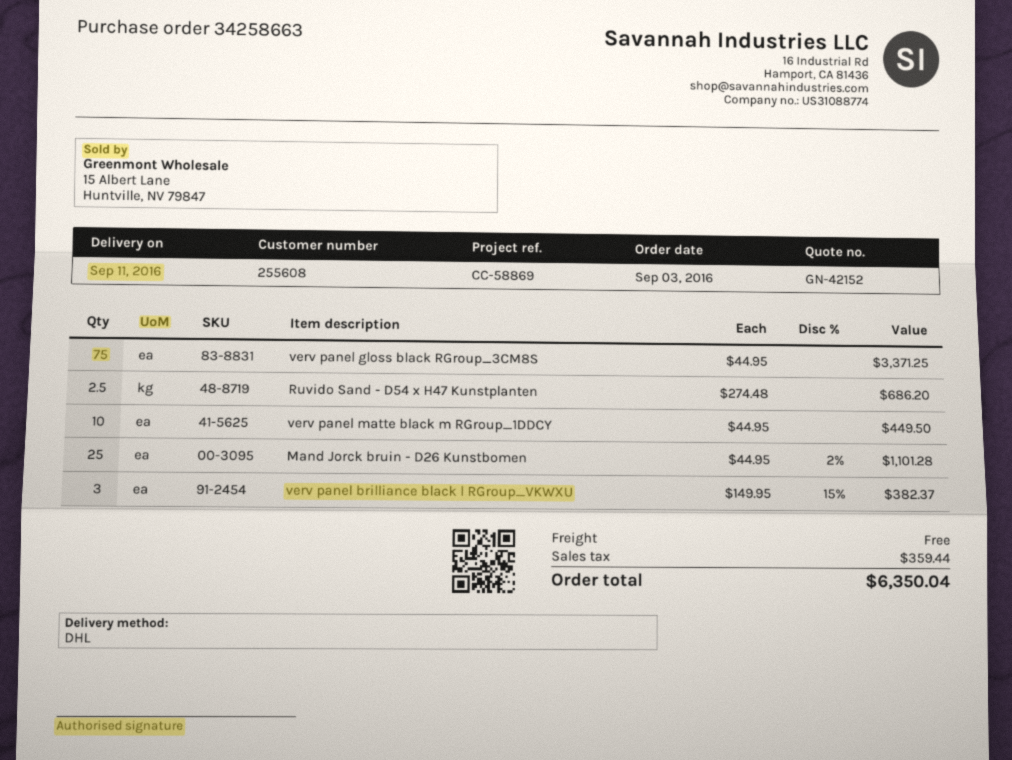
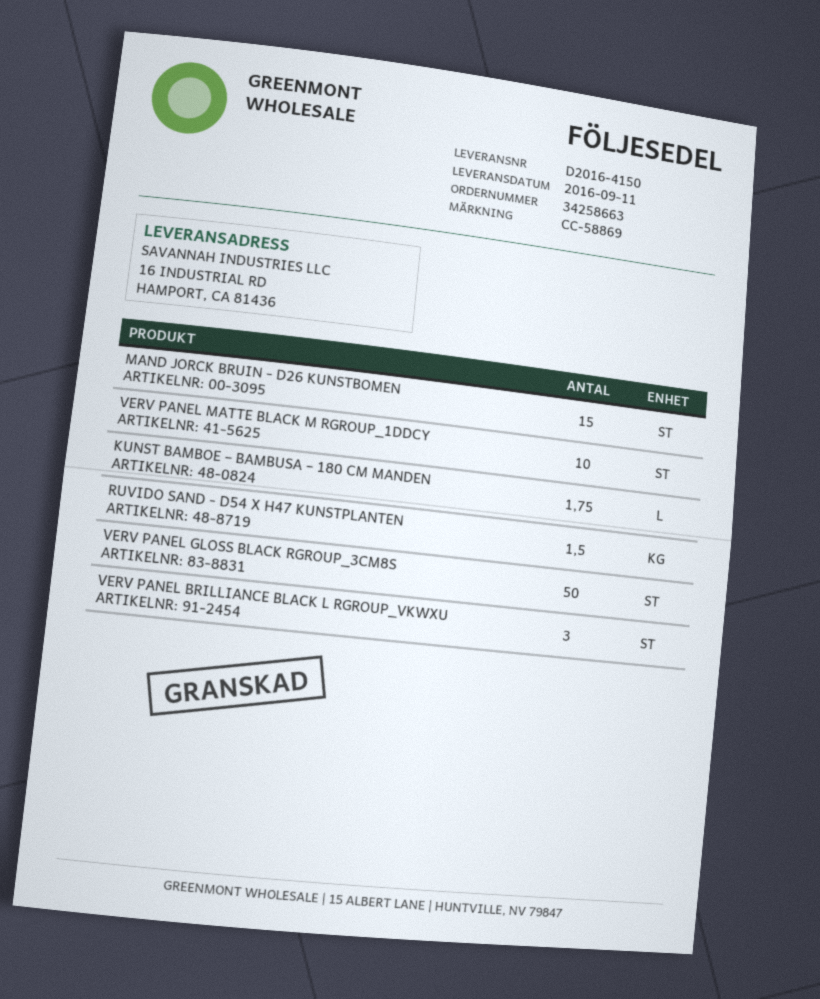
verv panel gloss black RGroup_3CM8S: 75 -> 50
Ruvido Sand - D54 x H47 Kunstplanten: 2.5 -> 1.5
Mand Jorck bruin - D26 Kunstbomen: 25 -> 15
KUNST BAMBOE – BAMBUSA – 180 CM MANDEN: none -> 1.75

